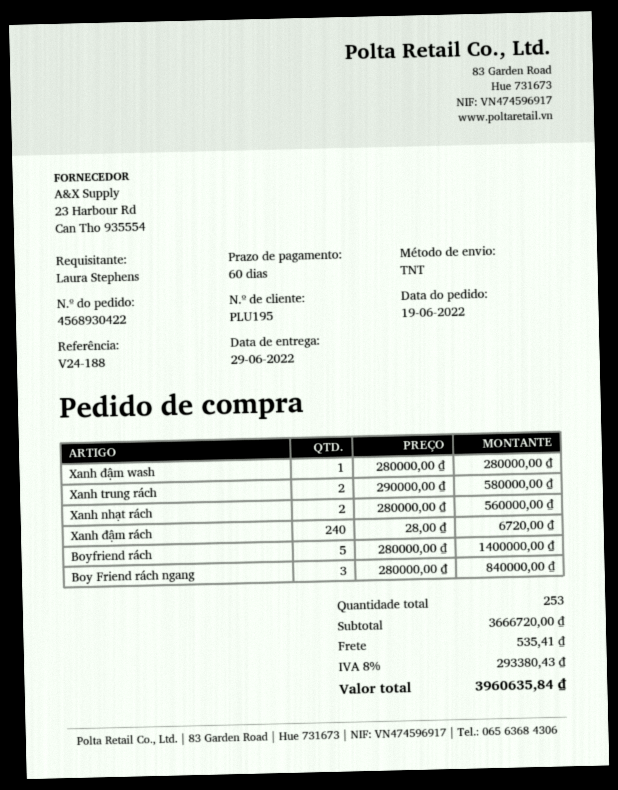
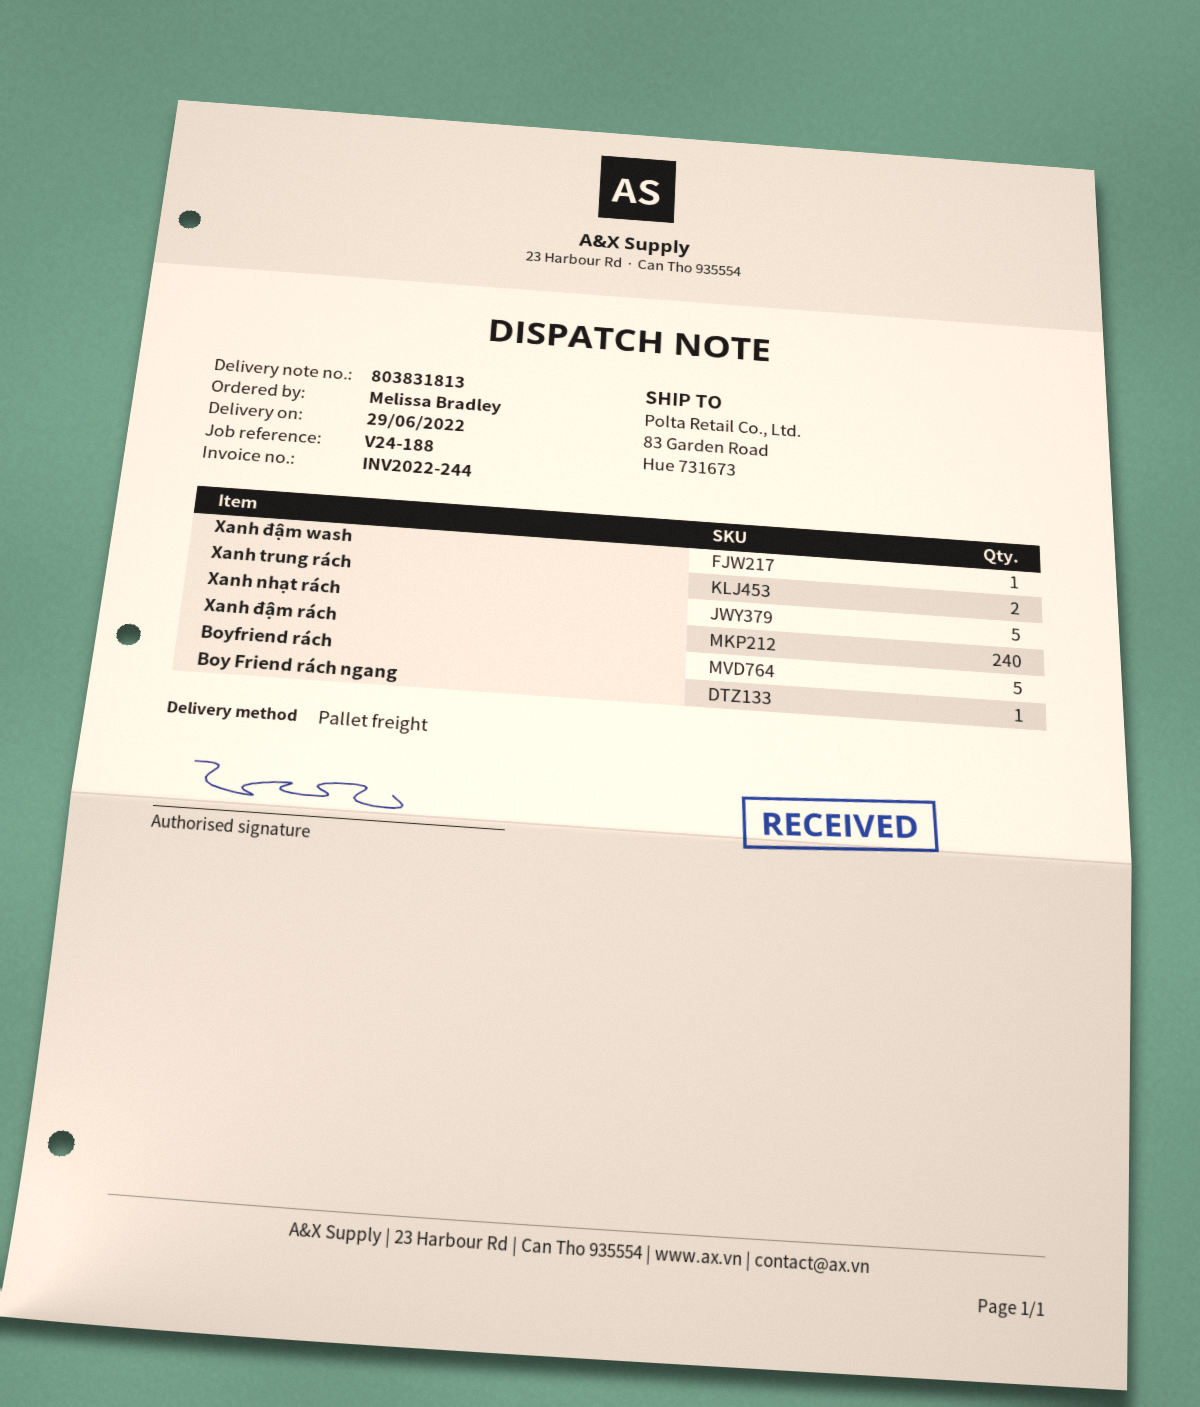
ordered by: Laura Stephens -> Melissa Bradley
shipping method: TNT -> pallet freight
Xanh nhạt rách: 2 -> 5
Boy Friend rách ngang: 3 -> 1

